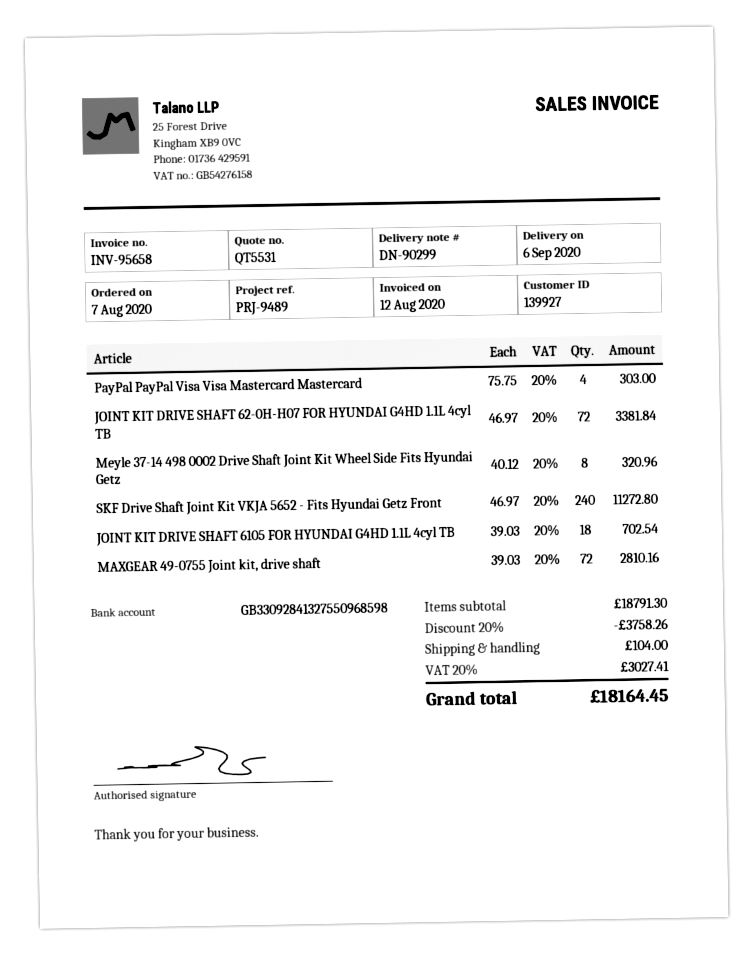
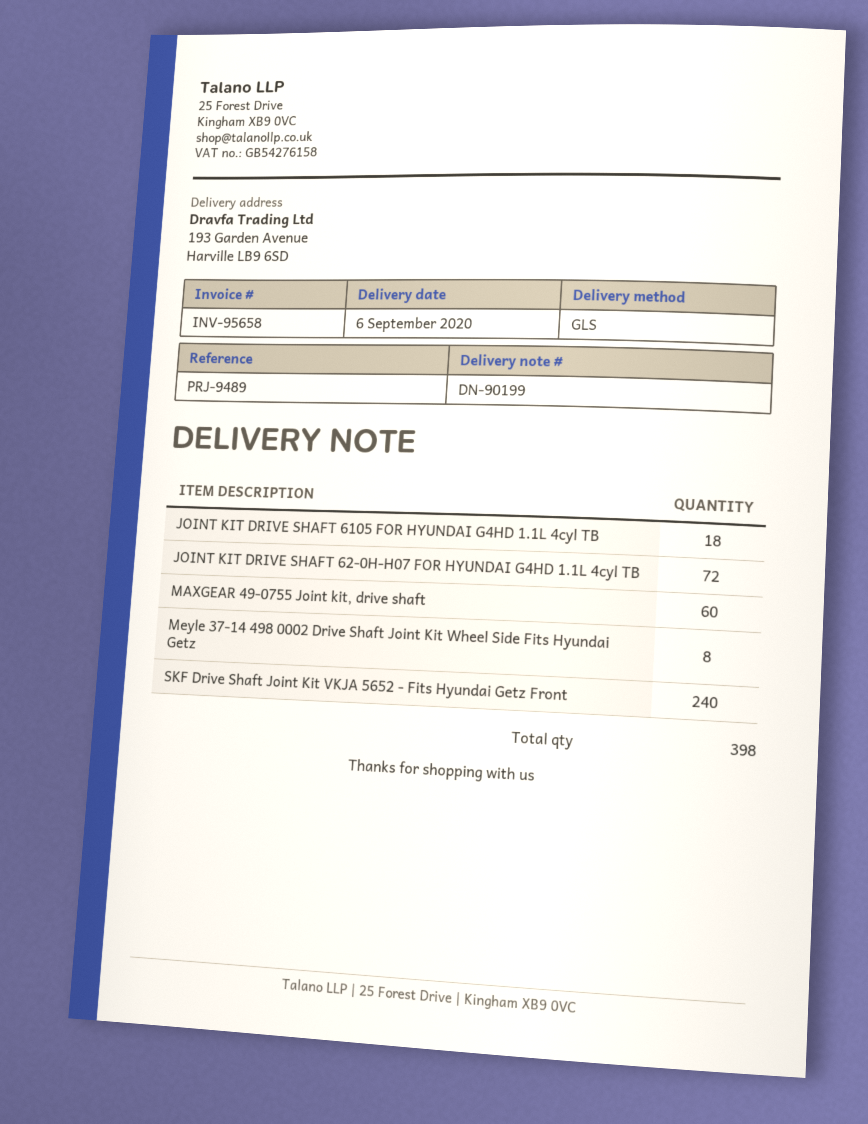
delivery note number: DN-90299 -> DN-90199
PayPal PayPal Visa Visa Mastercard Mastercard: 4 -> none
MAXGEAR 49-0755 Joint kit, drive shaft: 72 -> 60

